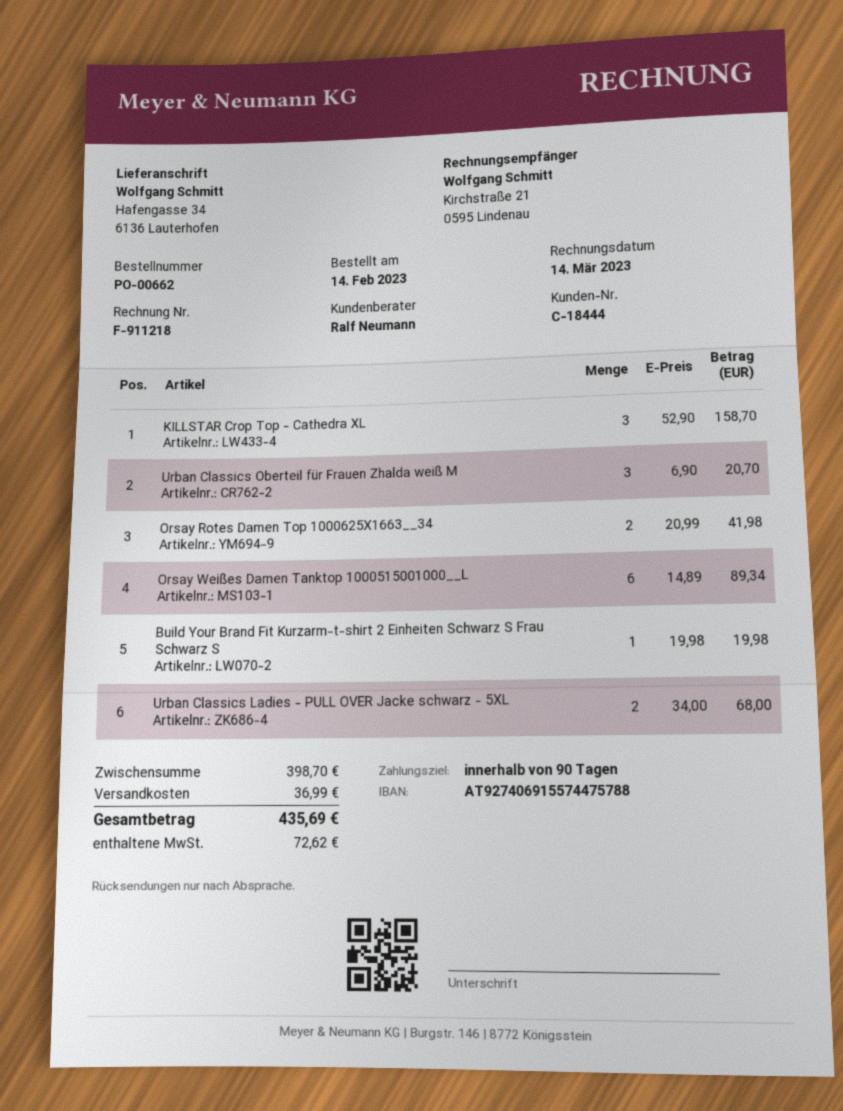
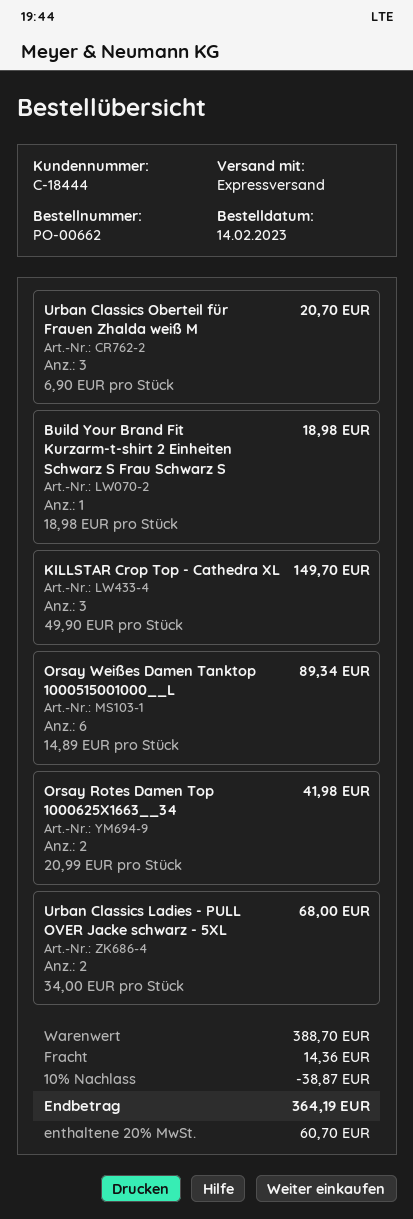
KILLSTAR Crop Top - Cathedra XL: 3 x 52.90 = 158.70 -> 3 x 49.90 = 149.70
Build Your Brand Fit Kurzarm-t-shirt 2 Einheiten Schwarz S Frau Schwarz S: 1 x 19.98 = 19.98 -> 1 x 18.98 = 18.98
subtotal: 398.70 -> 388.70
discount: none -> 10% = 38.87
shipping: 36.99 -> 14.36
tax: 72.62 -> 60.70
total: 435.69 -> 364.19

